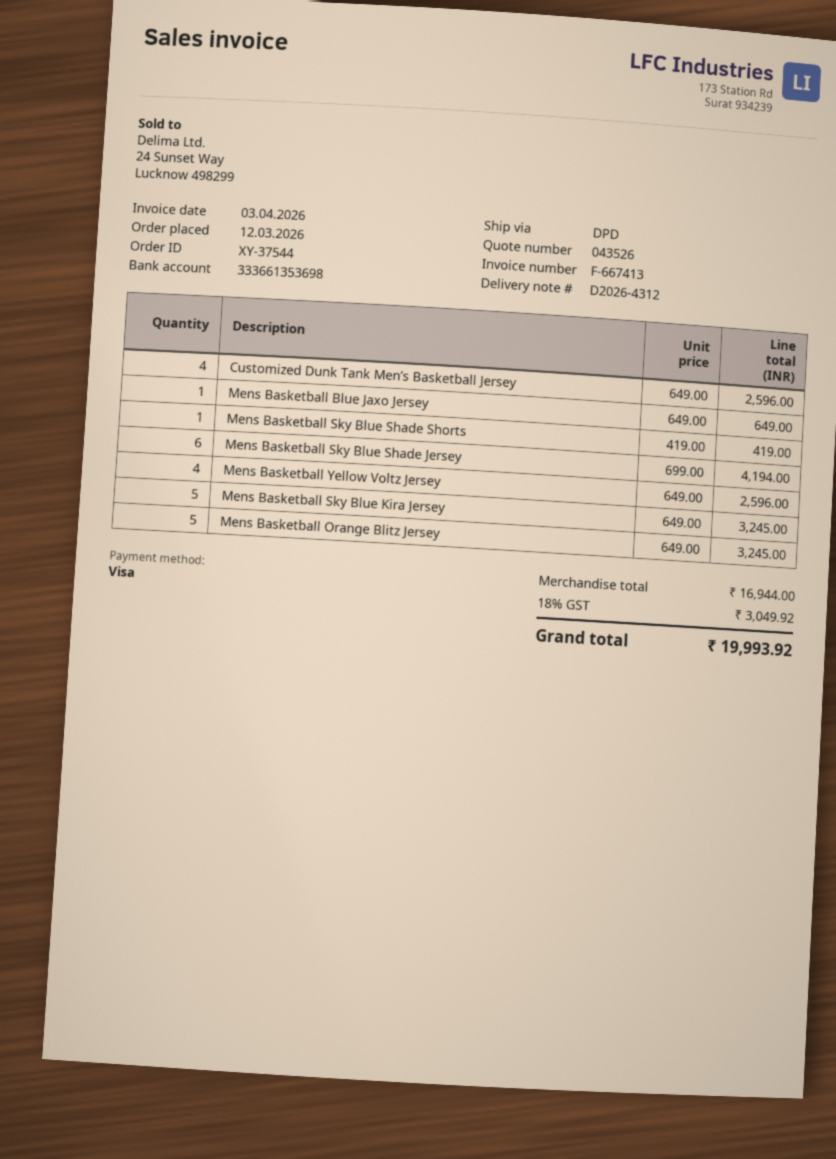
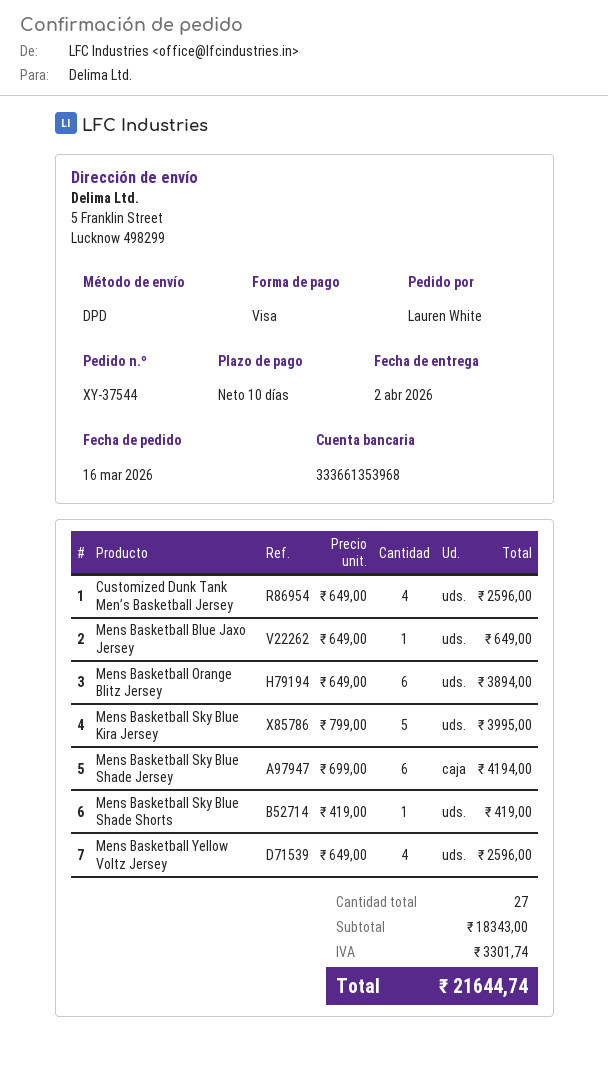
order date: 2026-03-12 -> 2026-03-16
bank account: 333661353698 -> 333661353968
Mens Basketball Sky Blue Kira Jersey: 5 x 649.00 = 3245.00 -> 5 x 799.00 = 3995.00
Mens Basketball Orange Blitz Jersey: 5 x 649.00 = 3245.00 -> 6 x 649.00 = 3894.00
subtotal: 16944.00 -> 18343.00
tax: 3049.92 -> 3301.74
total: 19993.92 -> 21644.74

